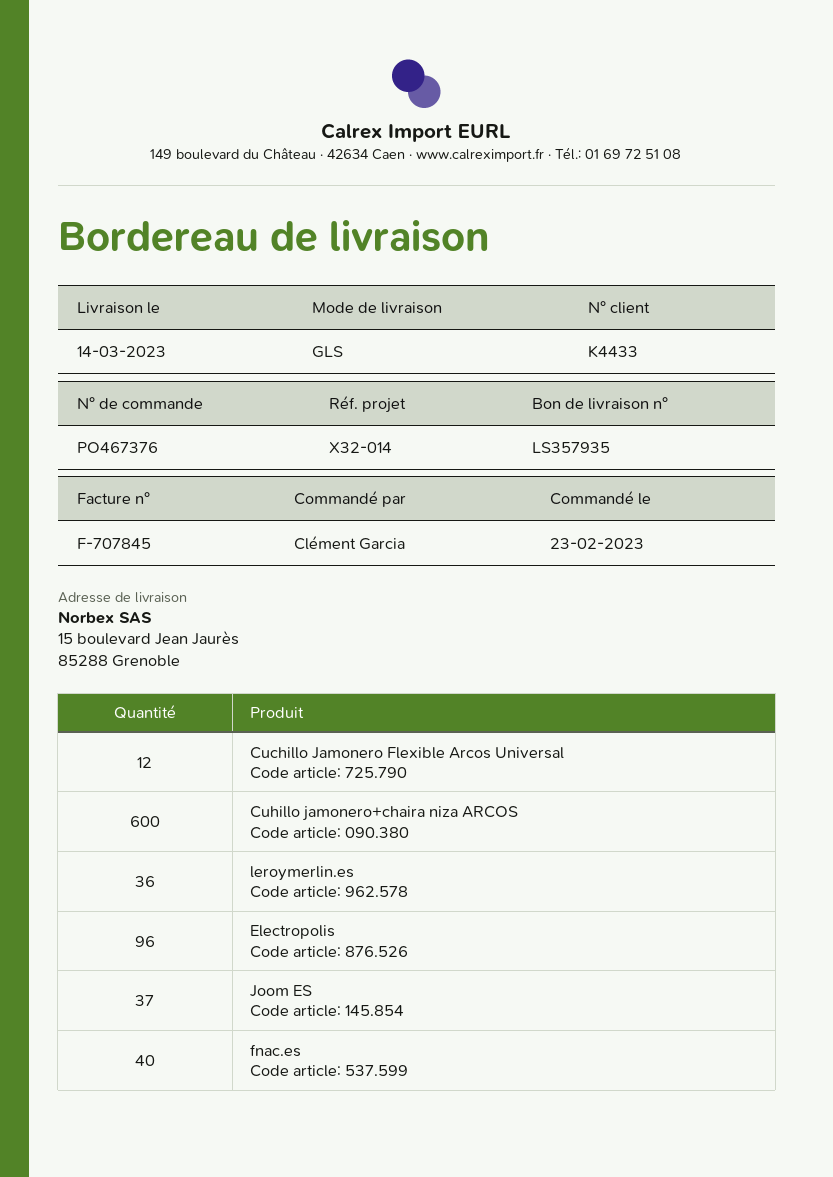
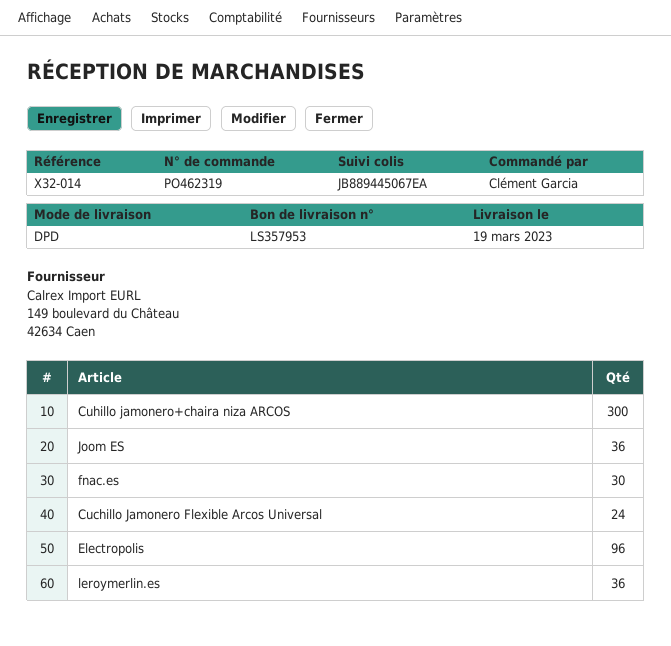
order number: PO467376 -> PO462319
delivery note number: LS357935 -> LS357953
delivery date: 2023-03-14 -> 2023-03-19
shipping method: GLS -> DPD
Cuchillo Jamonero Flexible Arcos Universal: 12 -> 24
Cuhillo jamonero+chaira niza ARCOS: 600 -> 300
Joom ES: 37 -> 36
fnac.es: 40 -> 30

